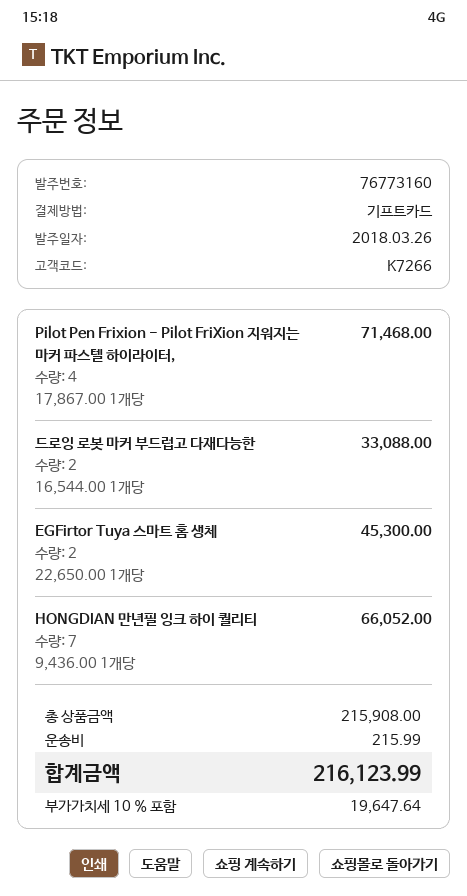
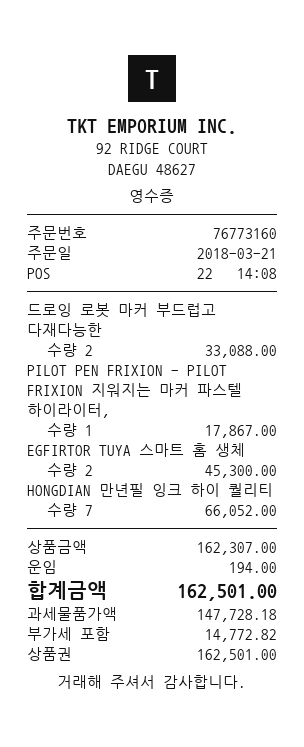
order date: 2018-03-26 -> 2018-03-21
Pilot Pen Frixion - Pilot FriXion 지워지는 마커 파스텔 하이라이터,: 4 for 71468.00 -> 1 for 17867.00
subtotal: 215908.00 -> 162307.00
shipping: 215.99 -> 194.00
tax: 19647.64 -> 14772.82
total: 216123.99 -> 162501.00

